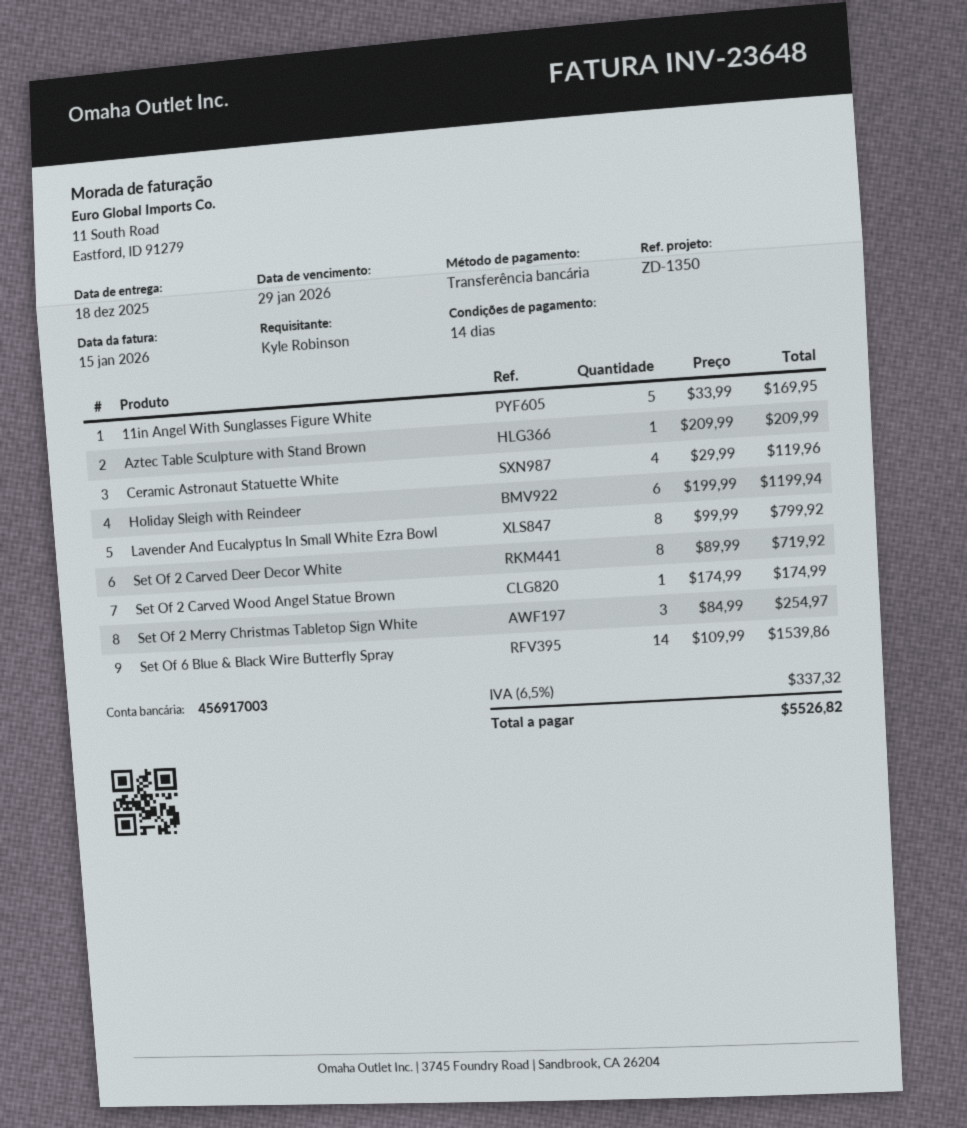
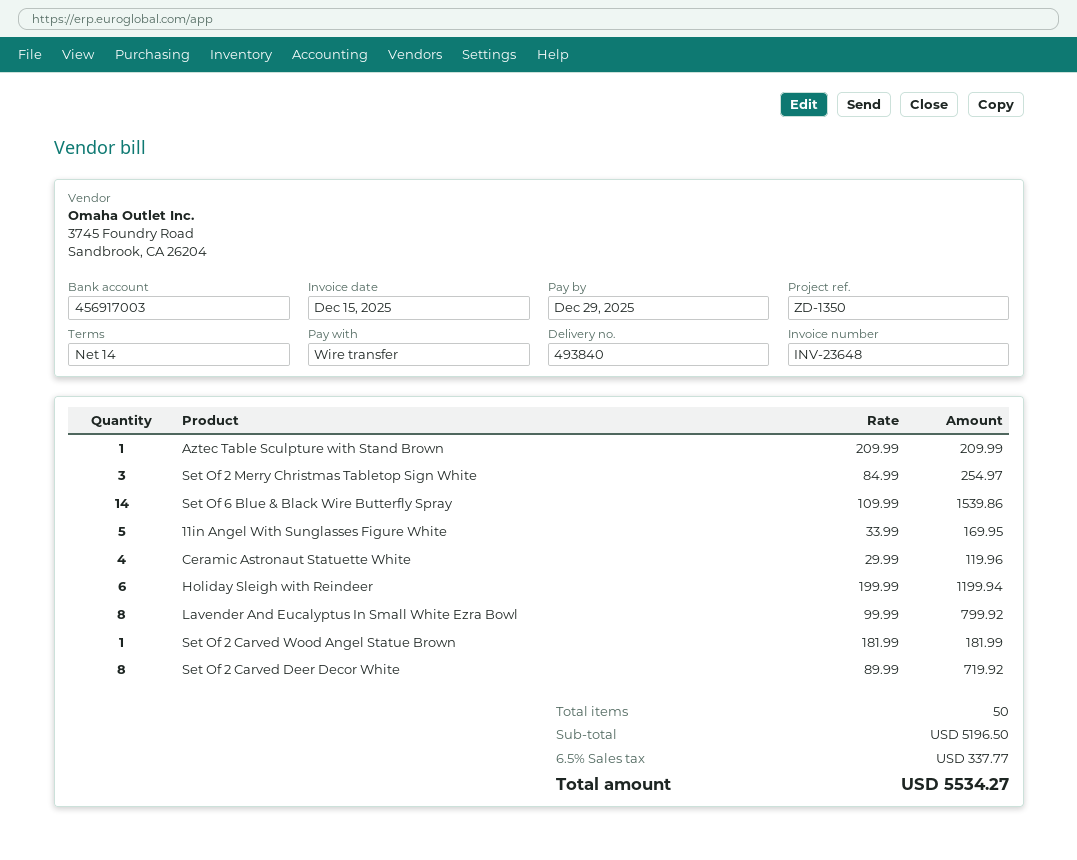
invoice date: 2026-01-15 -> 2025-12-15
due date: 2026-01-29 -> 2025-12-29
Set Of 2 Carved Wood Angel Statue Brown: 1 x 174.99 = 174.99 -> 1 x 181.99 = 181.99
tax: 6.5% = 337.32 -> 6.5% = 337.77
total: 5526.82 -> 5534.27

